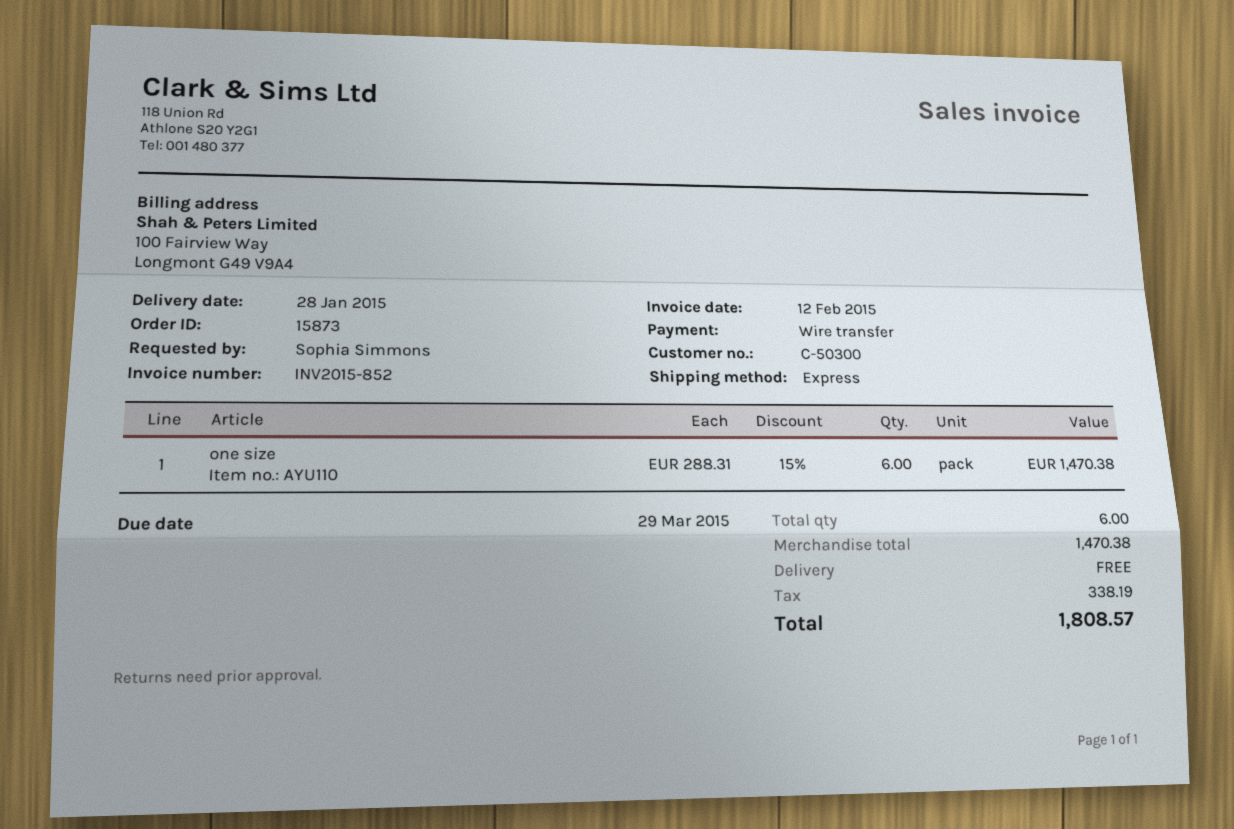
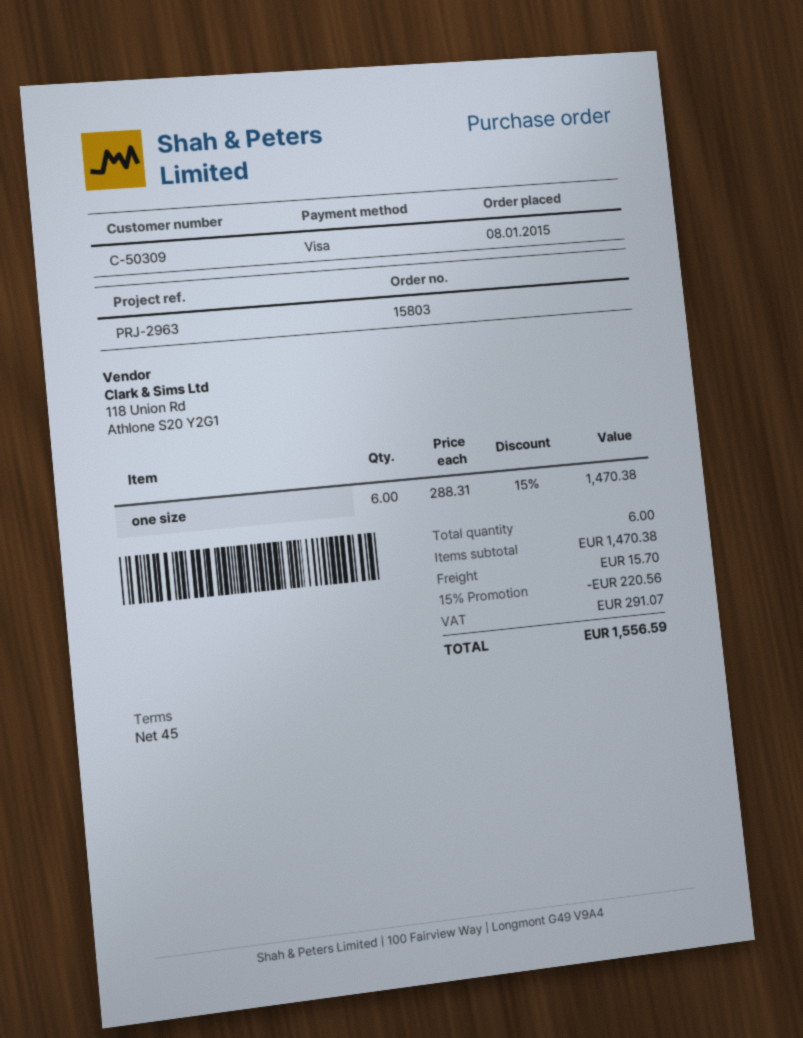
order number: 15873 -> 15803
customer number: C-50300 -> C-50309
payment method: bank transfer -> Visa
discount: none -> 15% = 220.56
shipping: 0.00 -> 15.70
tax: 338.19 -> 291.07
total: 1808.57 -> 1556.59

